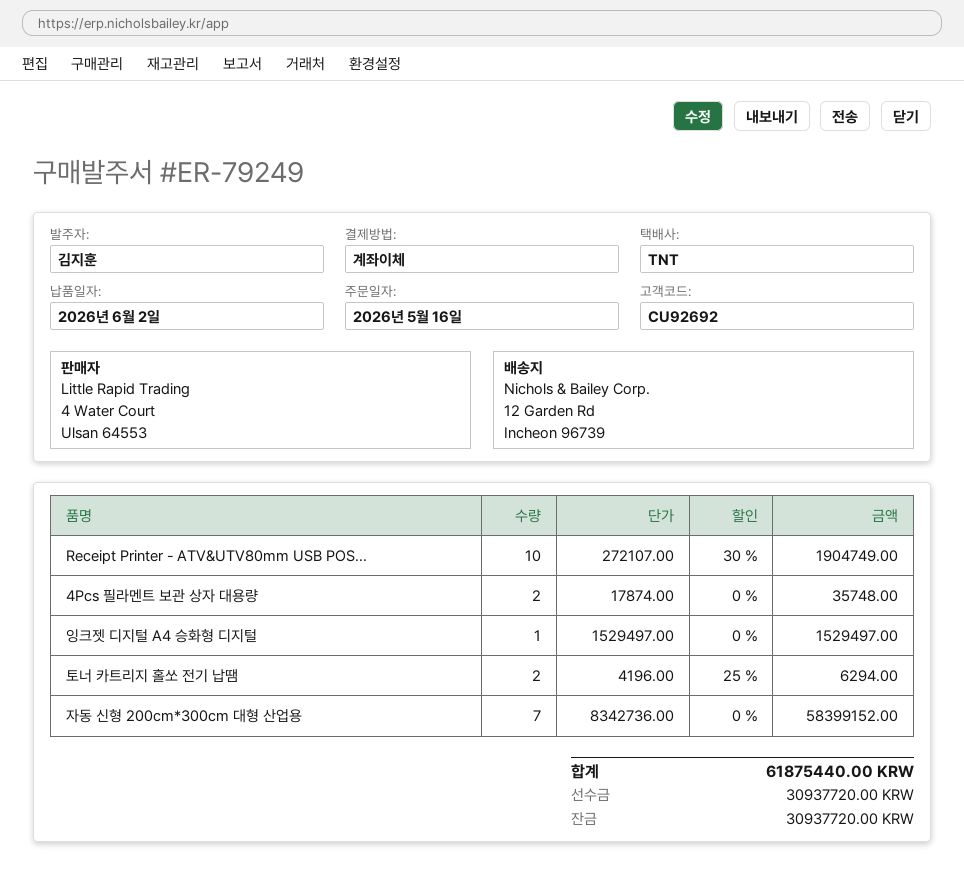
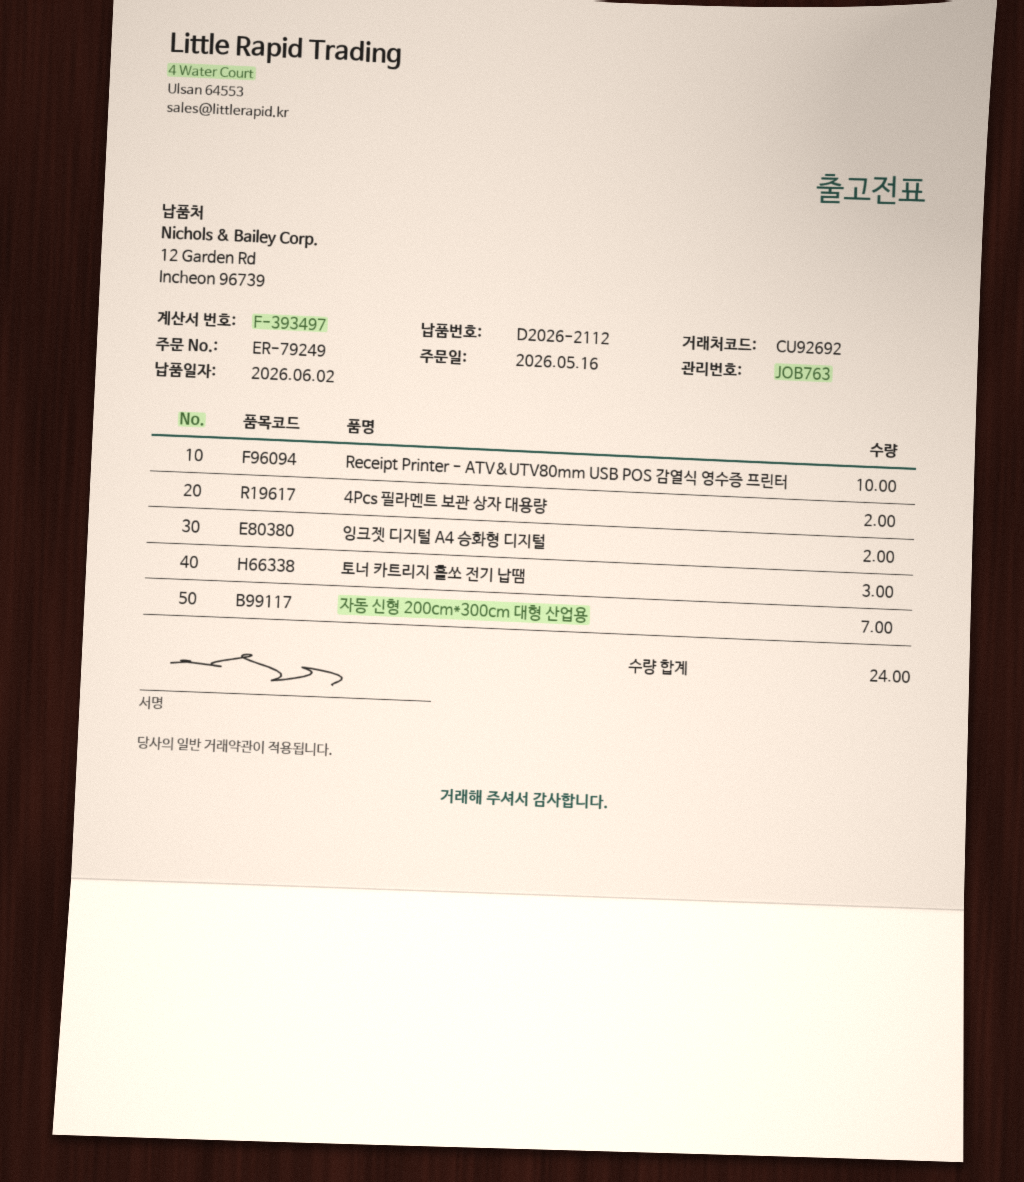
잉크젯 디지털 A4 승화형 디지털: 1 -> 2
토너 카트리지 홀쏘 전기 납땜: 2 -> 3

